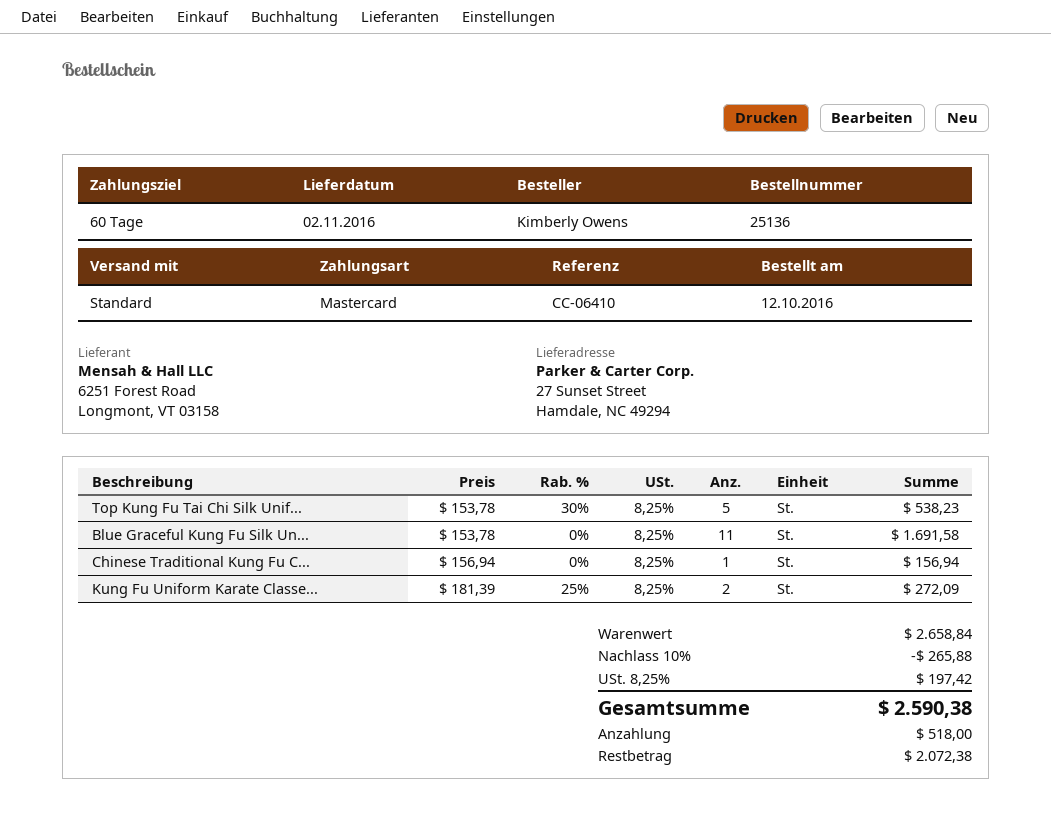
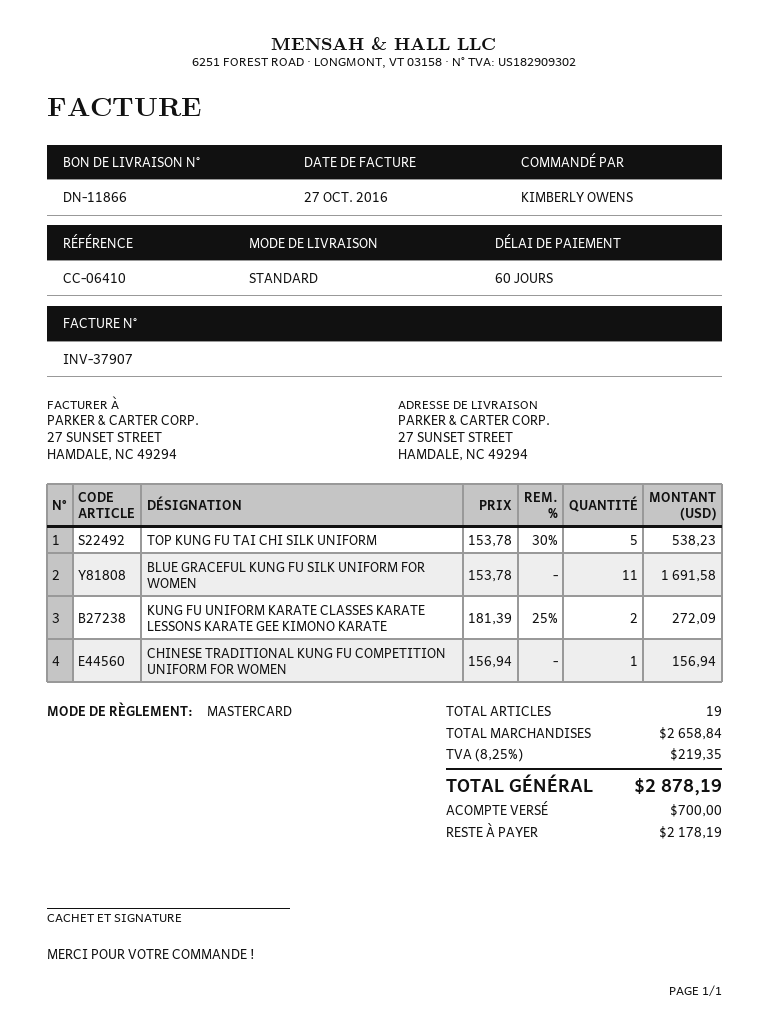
discount: 10% = 265.88 -> none
tax: 8.25% = 197.42 -> 8.25% = 219.35
total: 2590.38 -> 2878.19
deposit: 518.00 -> 700.00
balance: 2072.38 -> 2178.19

